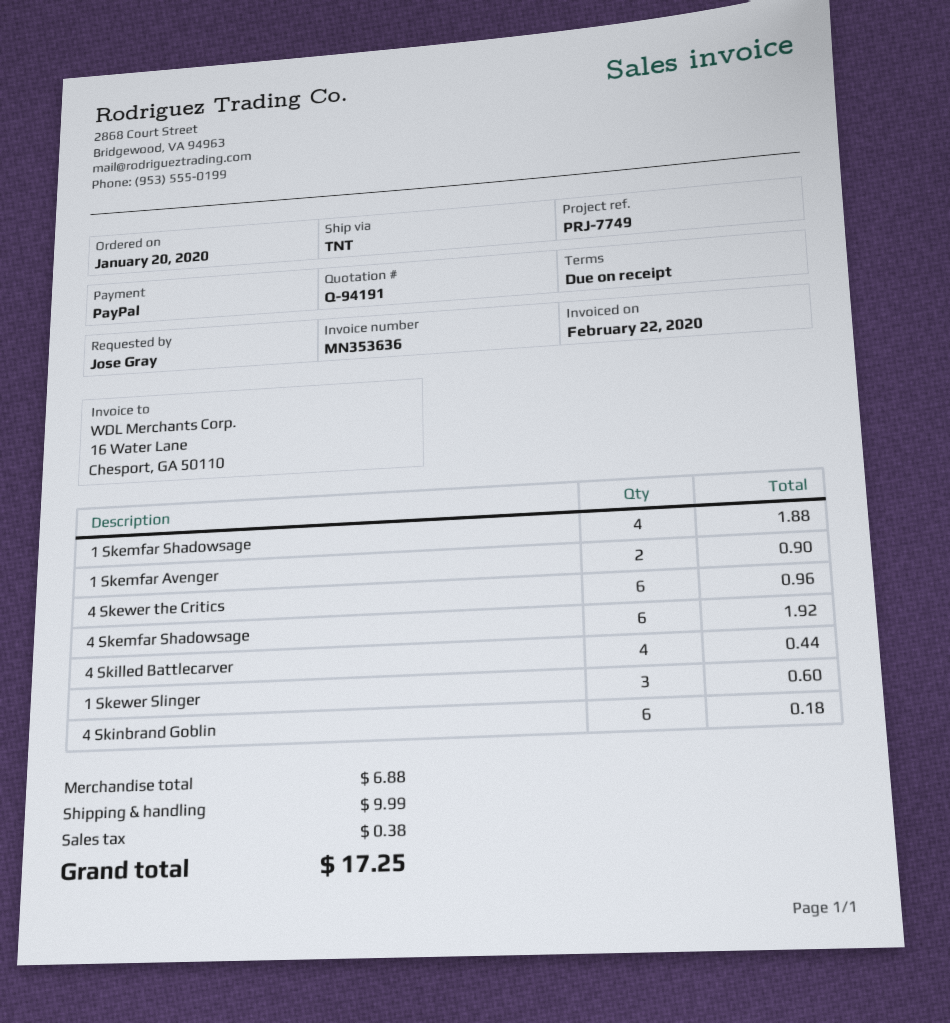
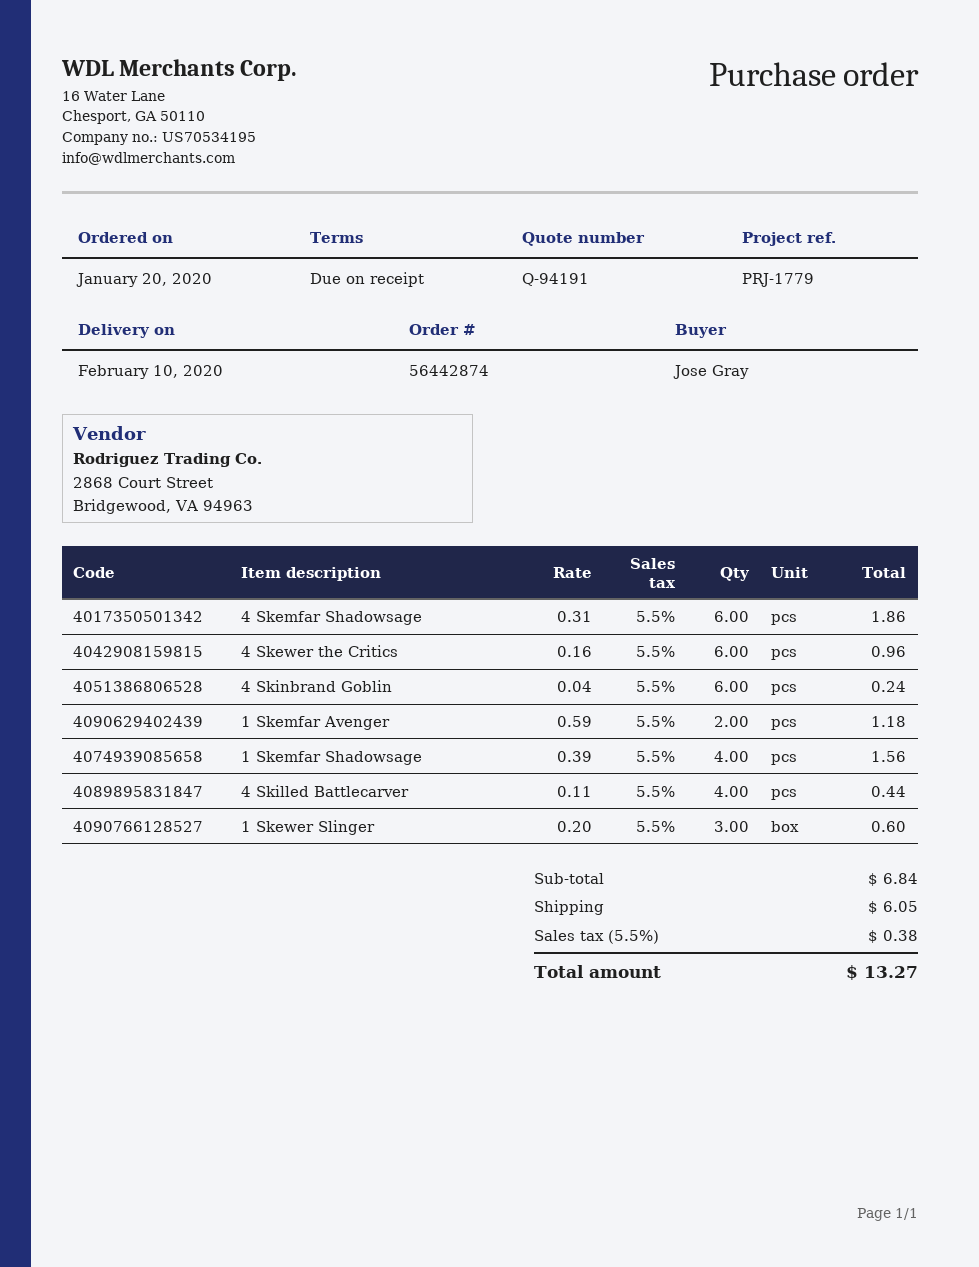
reference: PRJ-7749 -> PRJ-1779
1 Skemfar Shadowsage: 4 for 1.88 -> 4 for 1.56
1 Skemfar Avenger: 2 for 0.90 -> 2 for 1.18
4 Skemfar Shadowsage: 6 for 1.92 -> 6 for 1.86
4 Skinbrand Goblin: 6 for 0.18 -> 6 for 0.24
subtotal: 6.88 -> 6.84
shipping: 9.99 -> 6.05
total: 17.25 -> 13.27

